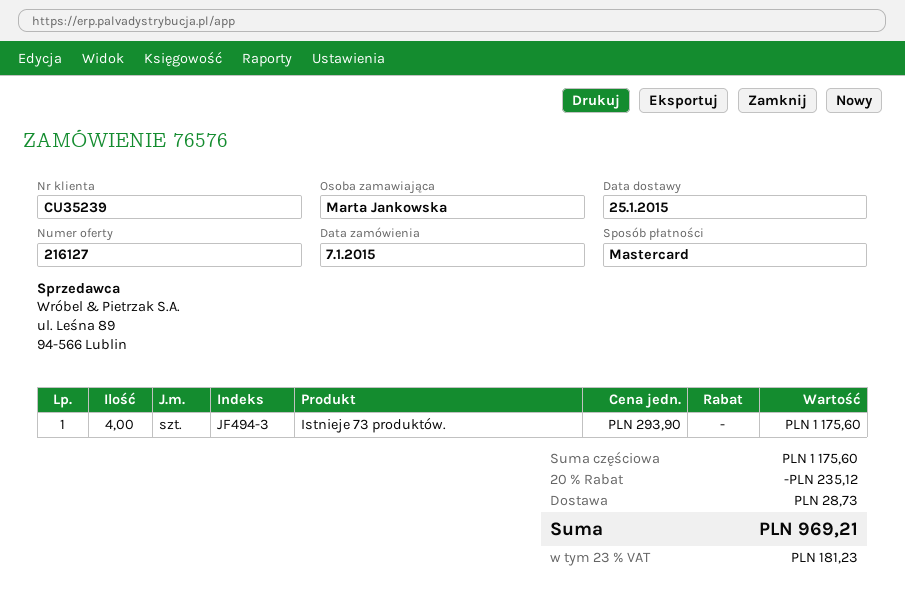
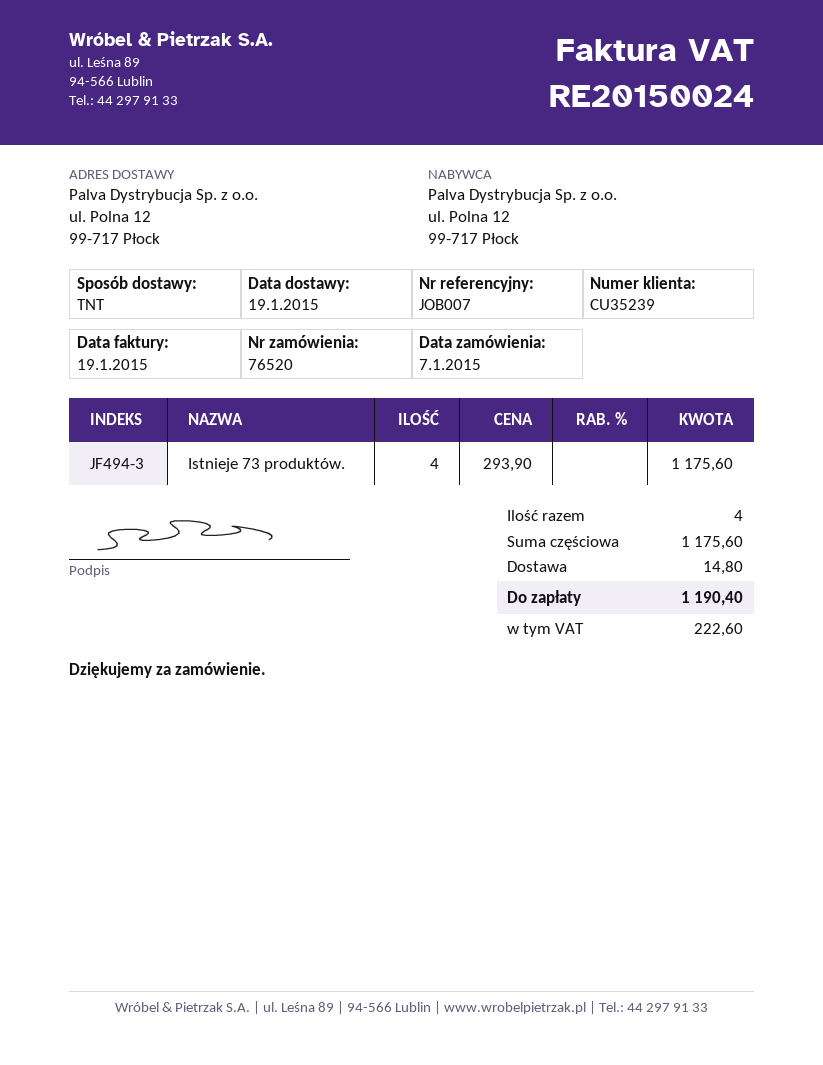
order number: 76576 -> 76520
delivery date: 2015-01-25 -> 2015-01-19
discount: 20% = 235.12 -> none
shipping: 28.73 -> 14.80
tax: 181.23 -> 222.60
total: 969.21 -> 1190.40

